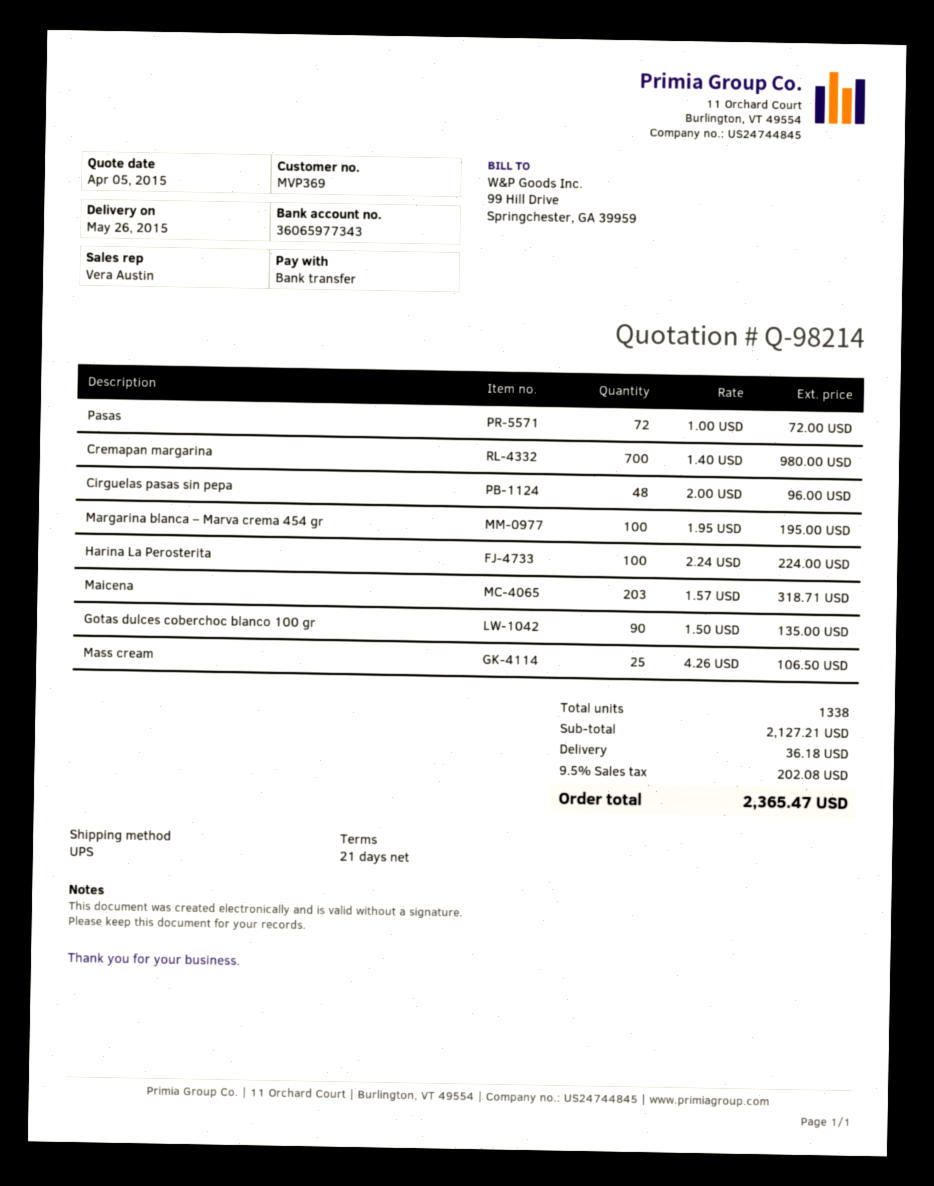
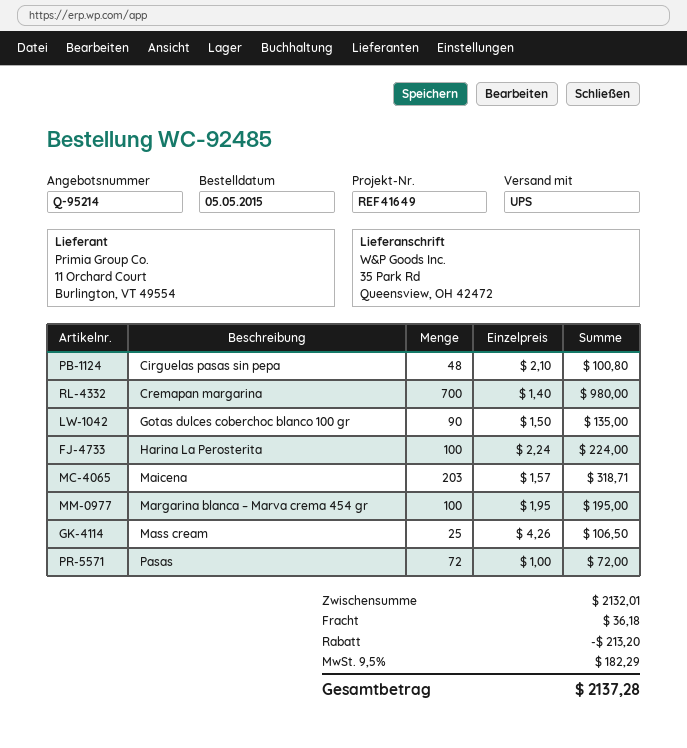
quote number: Q-98214 -> Q-95214
Cirguelas pasas sin pepa: 48 x 2.00 = 96.00 -> 48 x 2.10 = 100.80
subtotal: 2127.21 -> 2132.01
discount: none -> 213.20
tax: 9.5% = 202.08 -> 9.5% = 182.29
total: 2365.47 -> 2137.28

